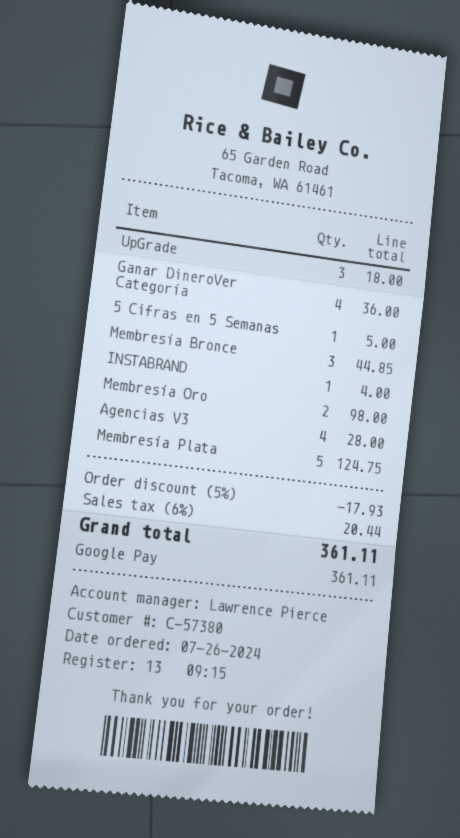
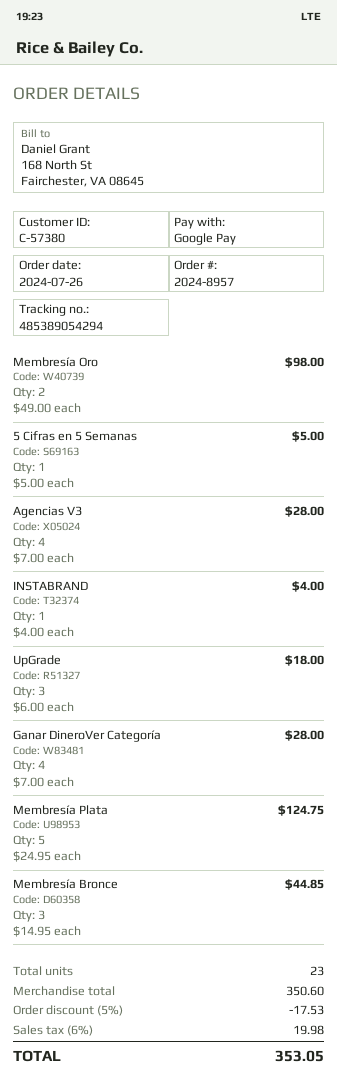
Ganar DineroVer Categoría: 4 for 36.00 -> 4 for 28.00
discount: 5% = 17.93 -> 5% = 17.53
tax: 6% = 20.44 -> 6% = 19.98
total: 361.11 -> 353.05

